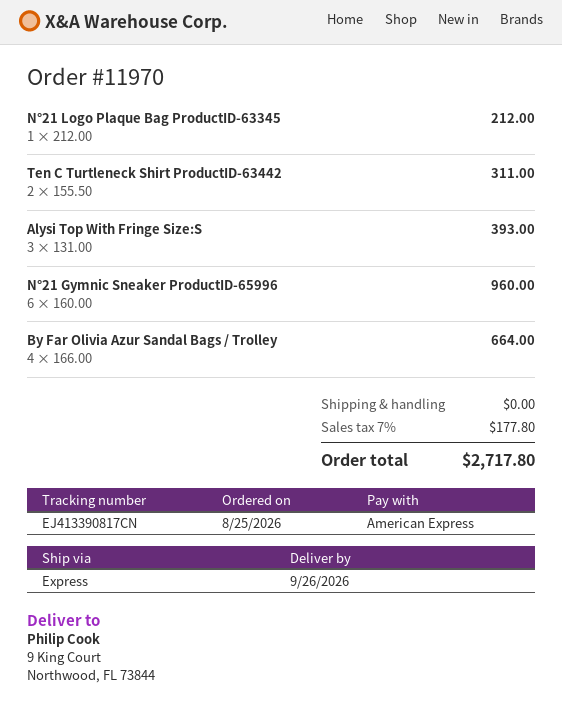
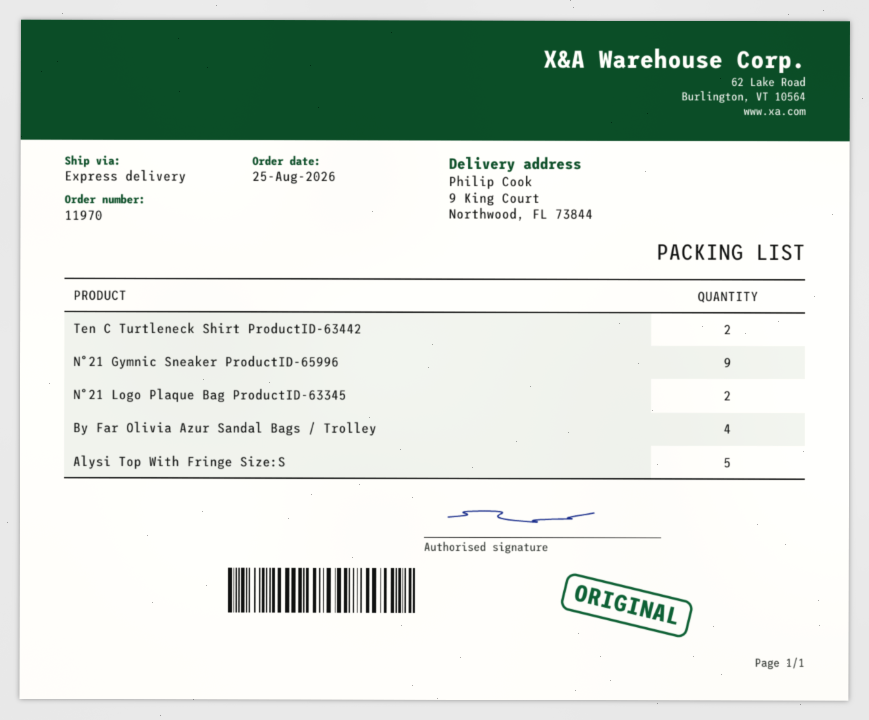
N°21 Logo Plaque Bag ProductID-63345: 1 -> 2
Alysi Top With Fringe Size:S: 3 -> 5
N°21 Gymnic Sneaker ProductID-65996: 6 -> 9

